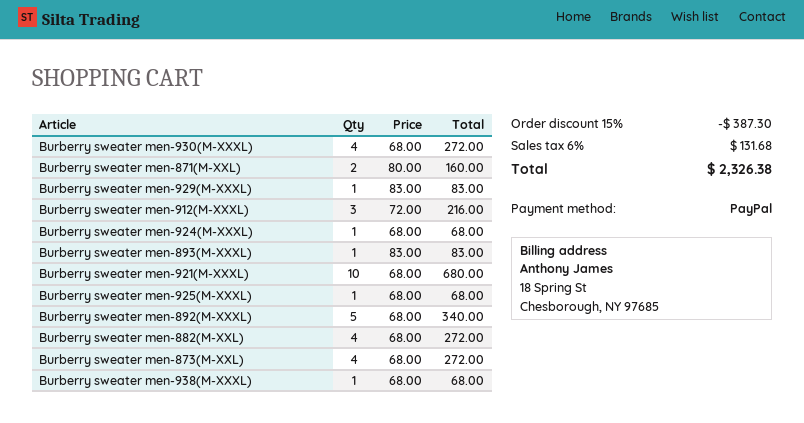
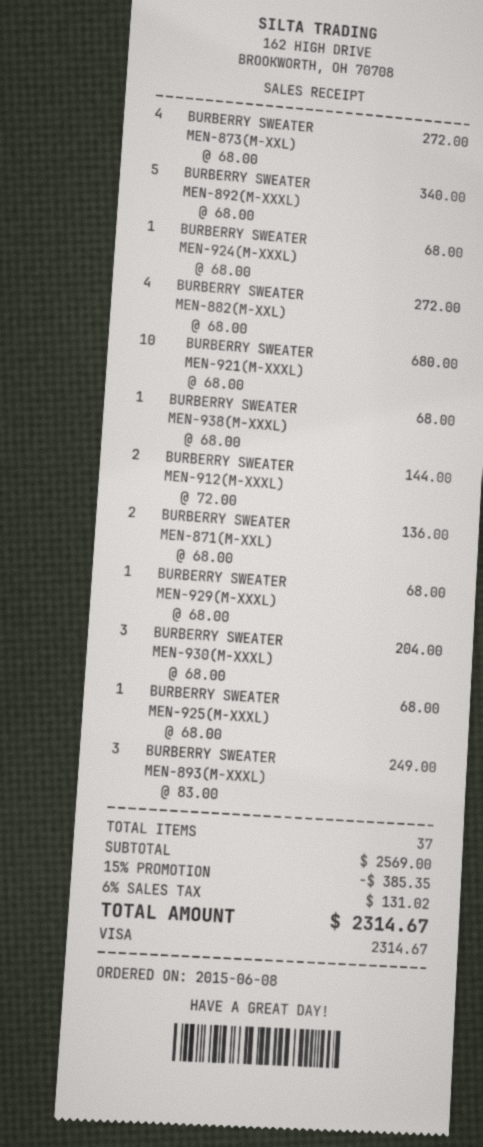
payment method: PayPal -> Visa
Burberry sweater men-930(M-XXXL): 4 x 68.00 = 272.00 -> 3 x 68.00 = 204.00
Burberry sweater men-871(M-XXL): 2 x 80.00 = 160.00 -> 2 x 68.00 = 136.00
Burberry sweater men-929(M-XXXL): 1 x 83.00 = 83.00 -> 1 x 68.00 = 68.00
Burberry sweater men-912(M-XXXL): 3 x 72.00 = 216.00 -> 2 x 72.00 = 144.00
Burberry sweater men-893(M-XXXL): 1 x 83.00 = 83.00 -> 3 x 83.00 = 249.00
discount: 15% = 387.30 -> 15% = 385.35
tax: 6% = 131.68 -> 6% = 131.02
total: 2326.38 -> 2314.67

